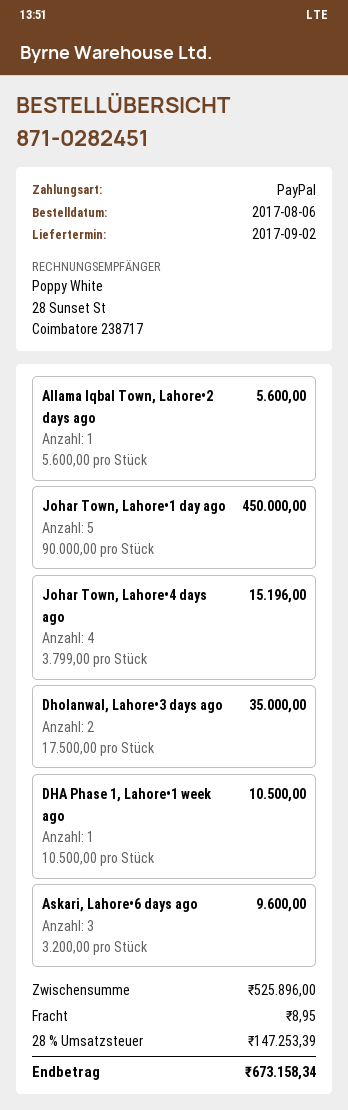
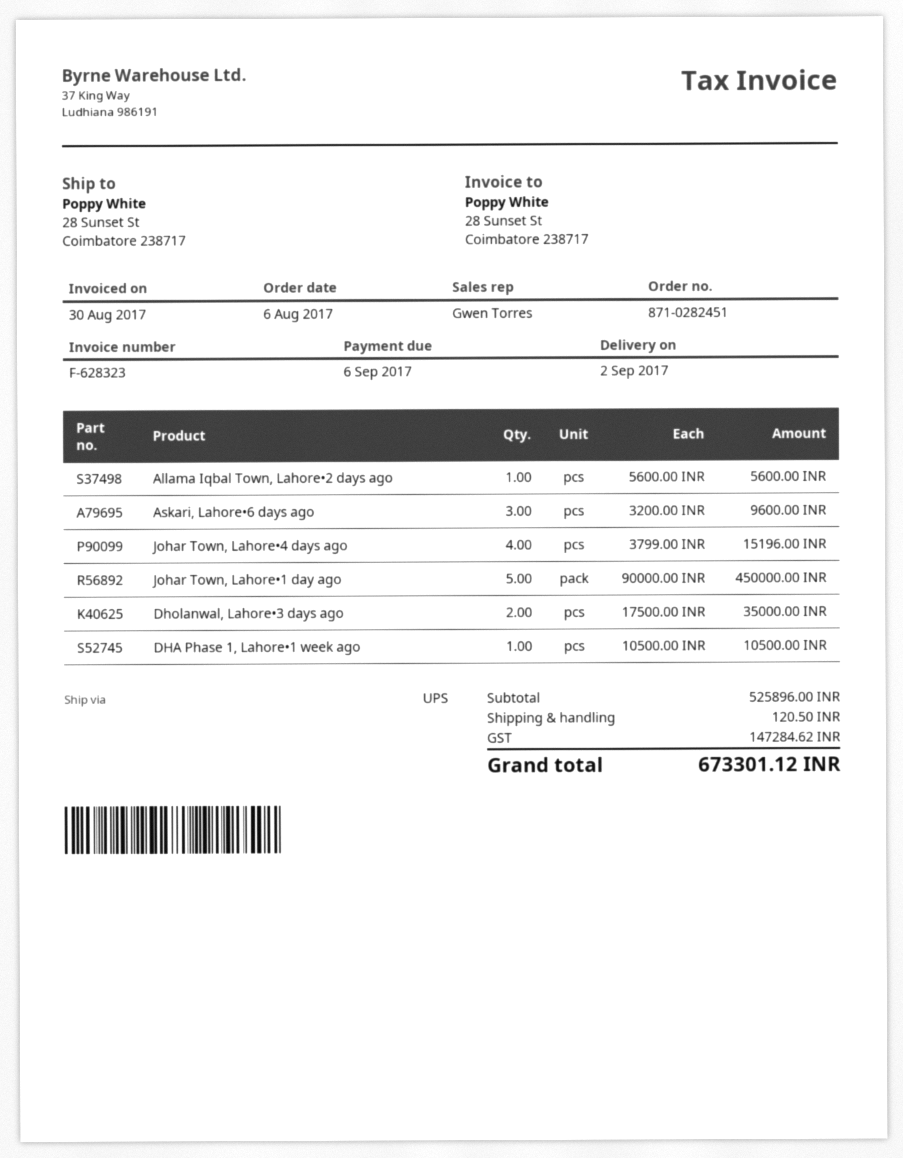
shipping: 8.95 -> 120.50
tax: 147253.39 -> 147284.62
total: 673158.34 -> 673301.12

